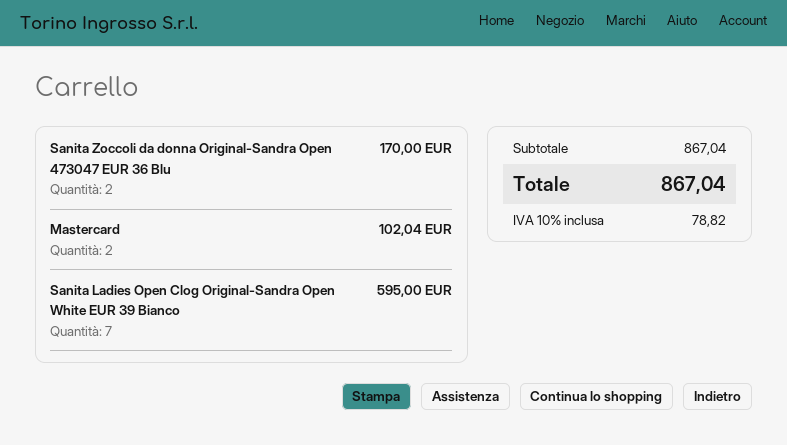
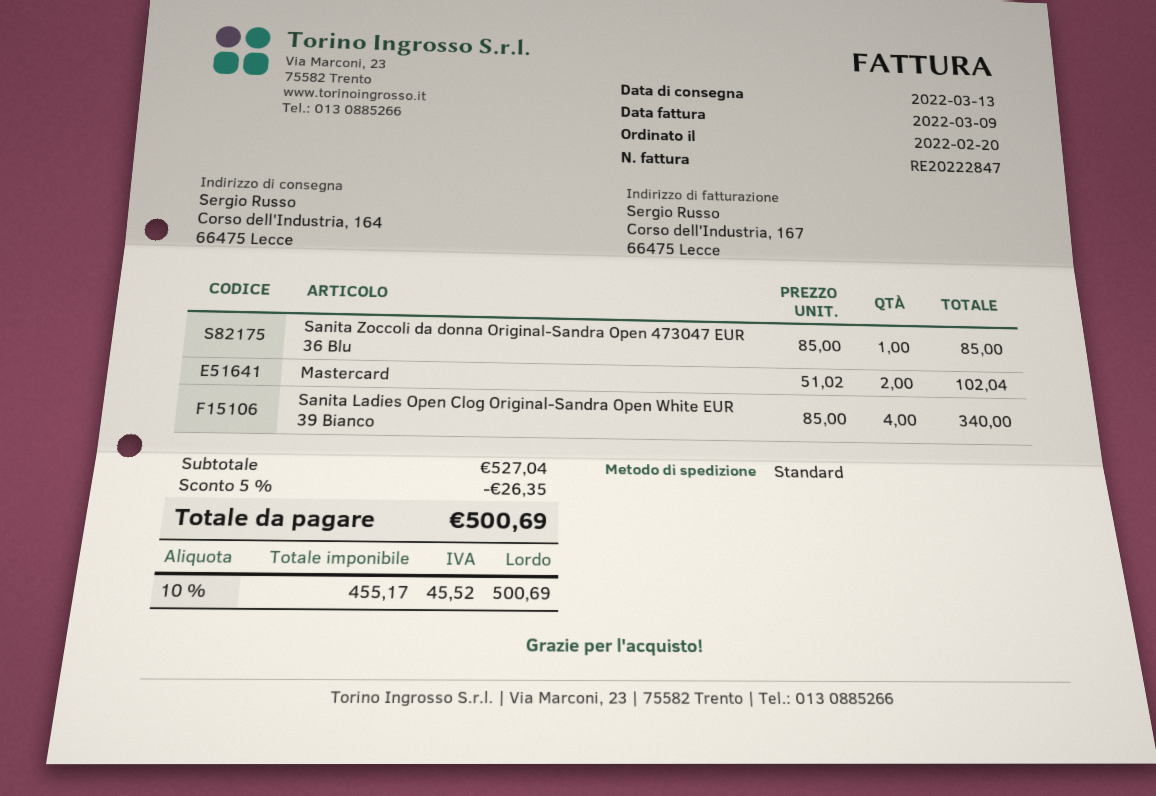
Sanita Zoccoli da donna Original-Sandra Open 473047 EUR 36 Blu: 2 for 170.00 -> 1 for 85.00
Sanita Ladies Open Clog Original-Sandra Open White EUR 39 Bianco: 7 for 595.00 -> 4 for 340.00
subtotal: 867.04 -> 527.04
discount: none -> 5% = 26.35
tax: 10% = 78.82 -> 10% = 45.52
total: 867.04 -> 500.69

